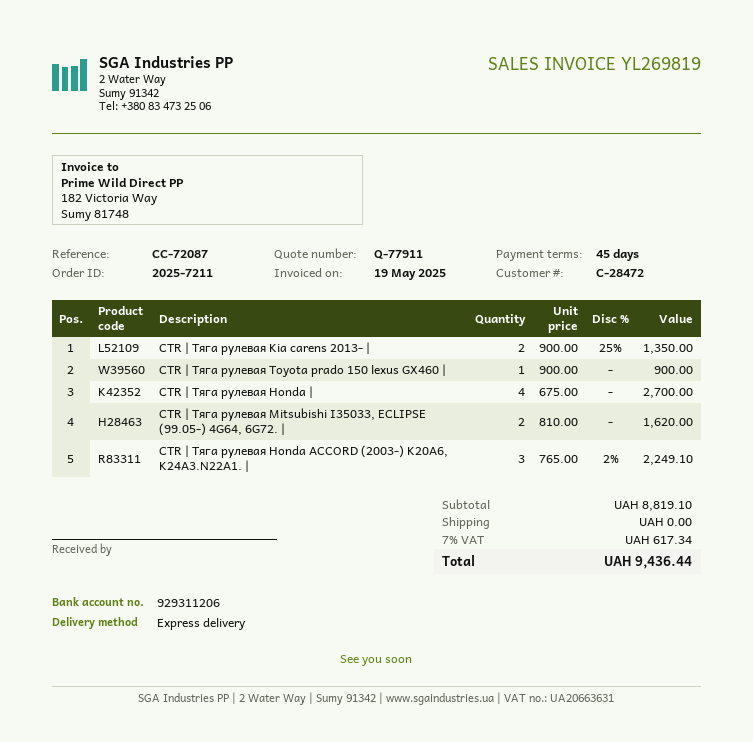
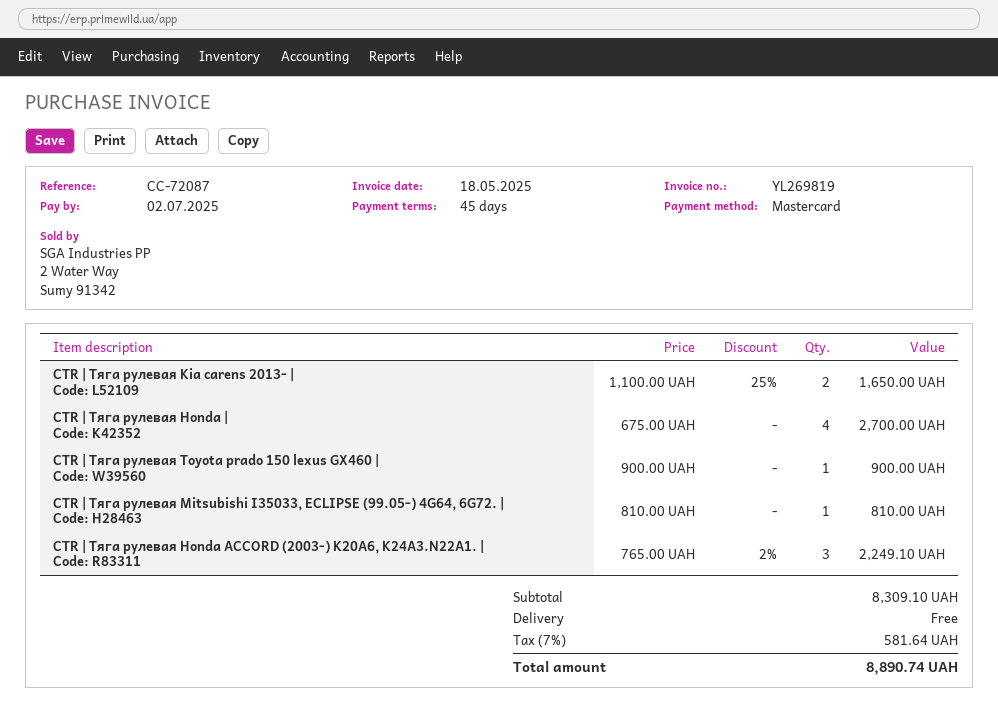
invoice date: 2025-05-19 -> 2025-05-18
CTR | Тяга рулевая Kia carens 2013- |: 2 x 900.00 - 25% = 1350.00 -> 2 x 1100.00 - 25% = 1650.00
CTR | Тяга рулевая Mitsubishi I35033, ECLIPSE (99.05-) 4G64, 6G72. |: 2 x 810.00 = 1620.00 -> 1 x 810.00 = 810.00
subtotal: 8819.10 -> 8309.10
tax: 7% = 617.34 -> 7% = 581.64
total: 9436.44 -> 8890.74

